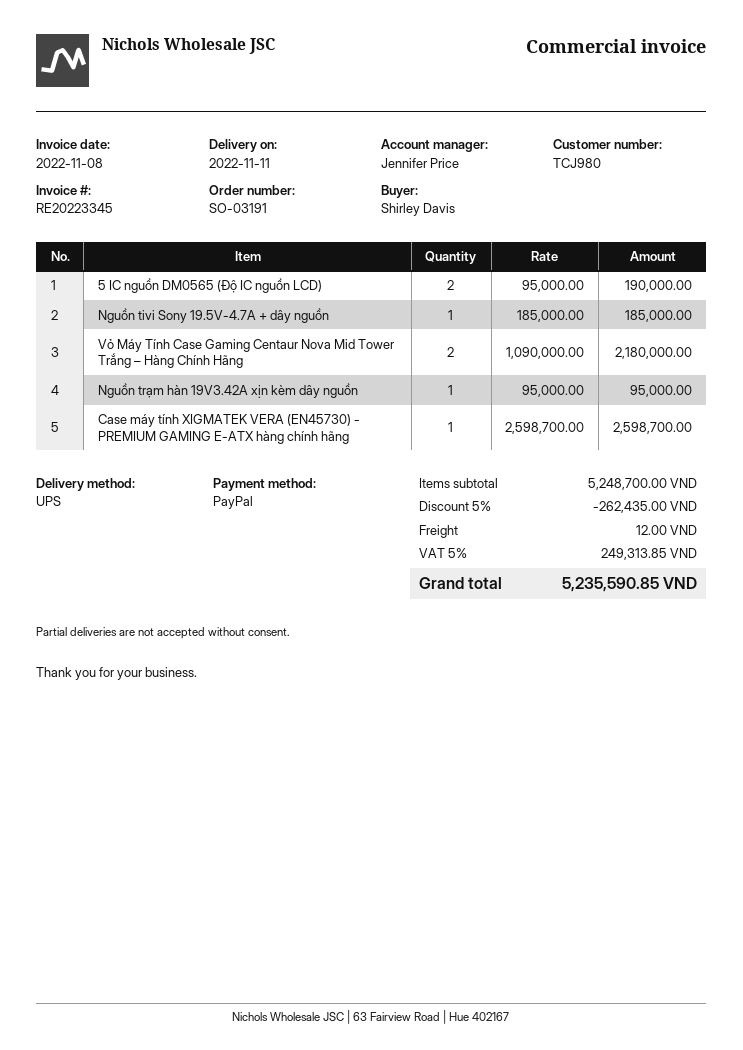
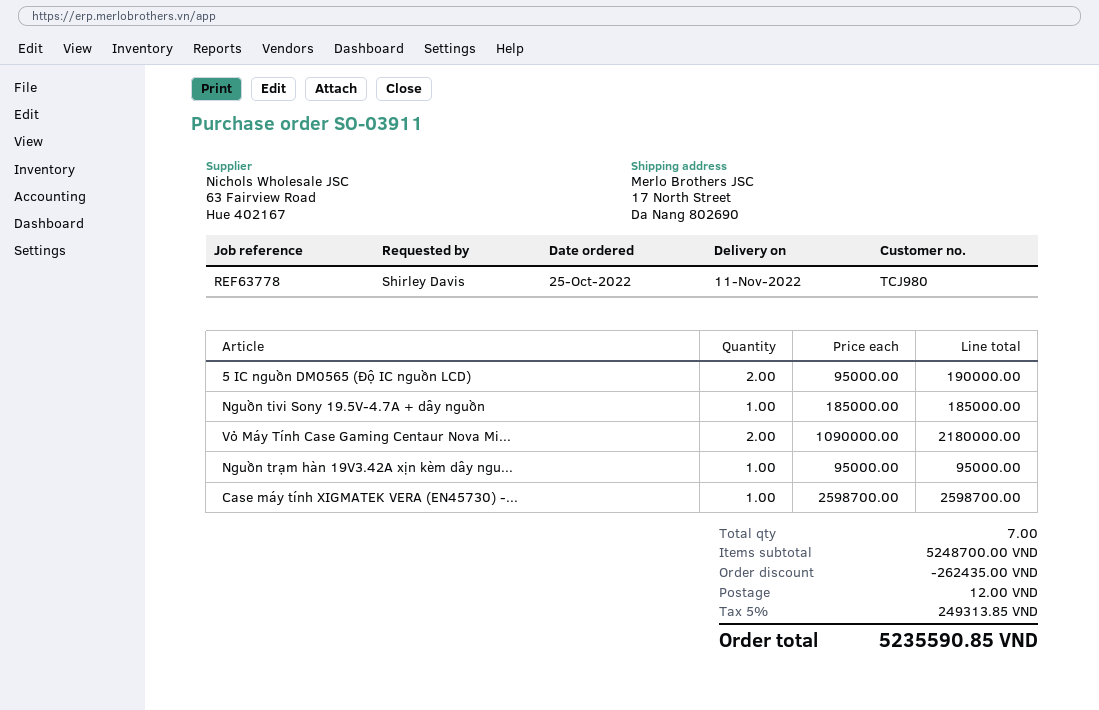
order number: SO-03191 -> SO-03911

